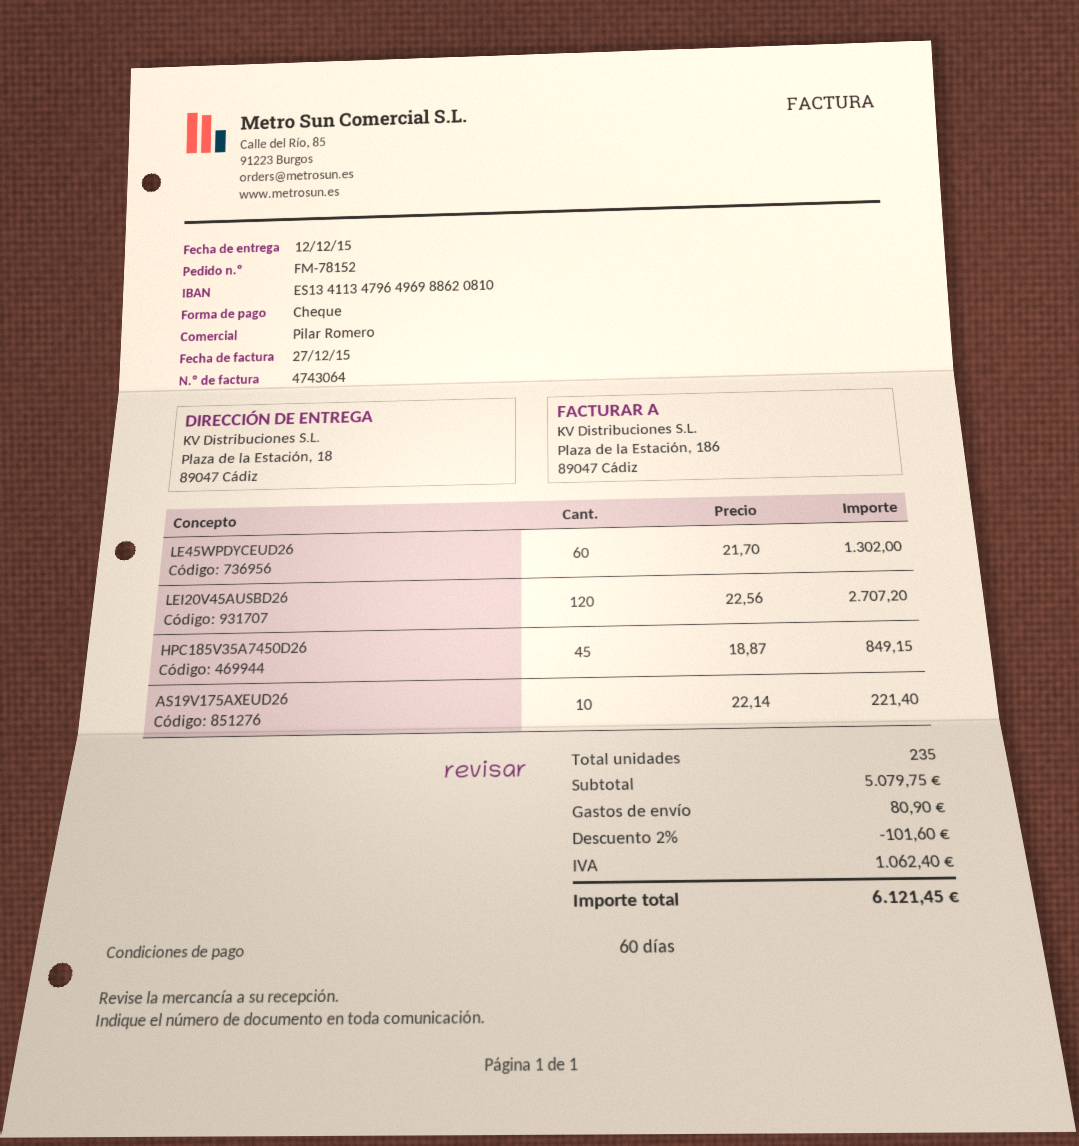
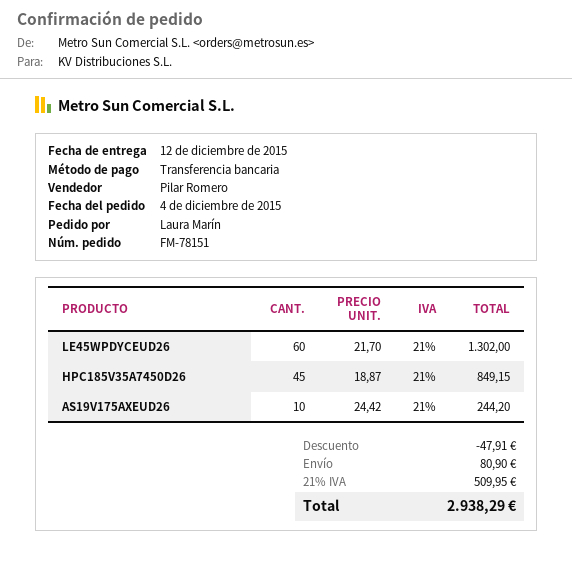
order number: FM-78152 -> FM-78151
payment method: cheque -> bank transfer
LEI20V45AUSBD26: 120 x 22.56 = 2707.20 -> none
AS19V175AXEUD26: 10 x 22.14 = 221.40 -> 10 x 24.42 = 244.20
discount: 101.60 -> 47.91
tax: 1062.40 -> 509.95
total: 6121.45 -> 2938.29

